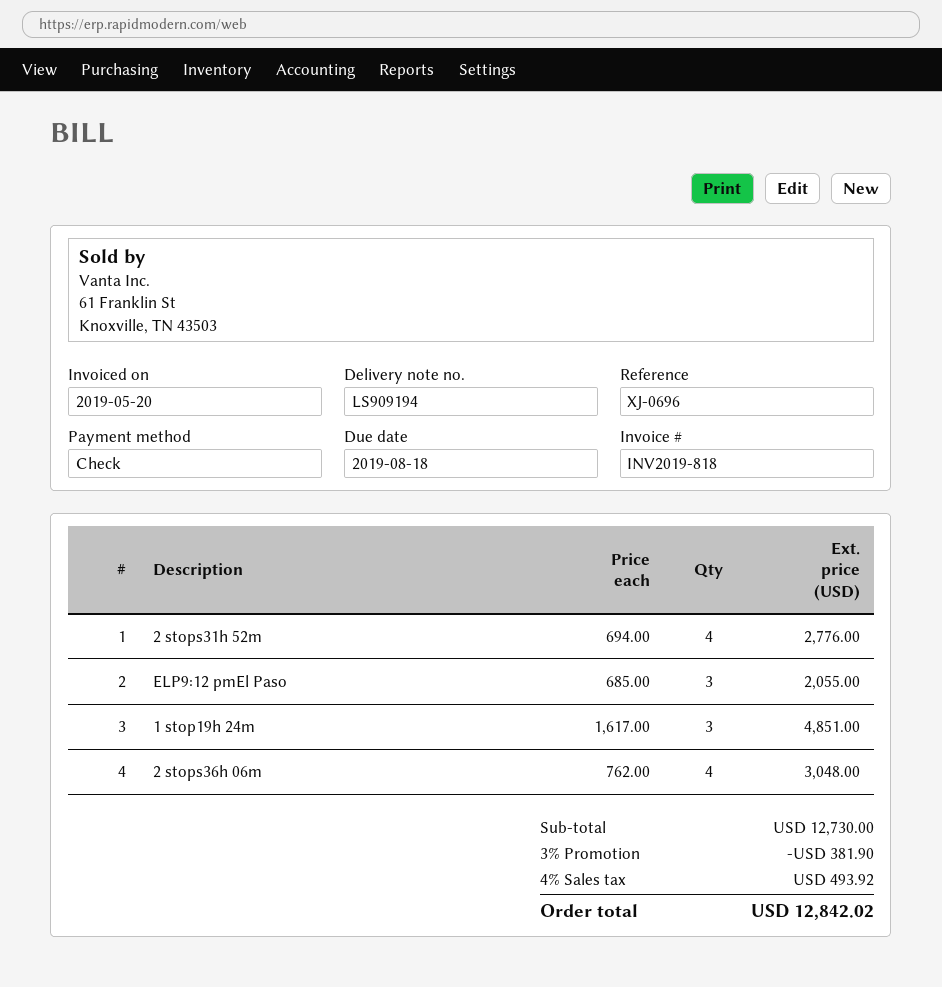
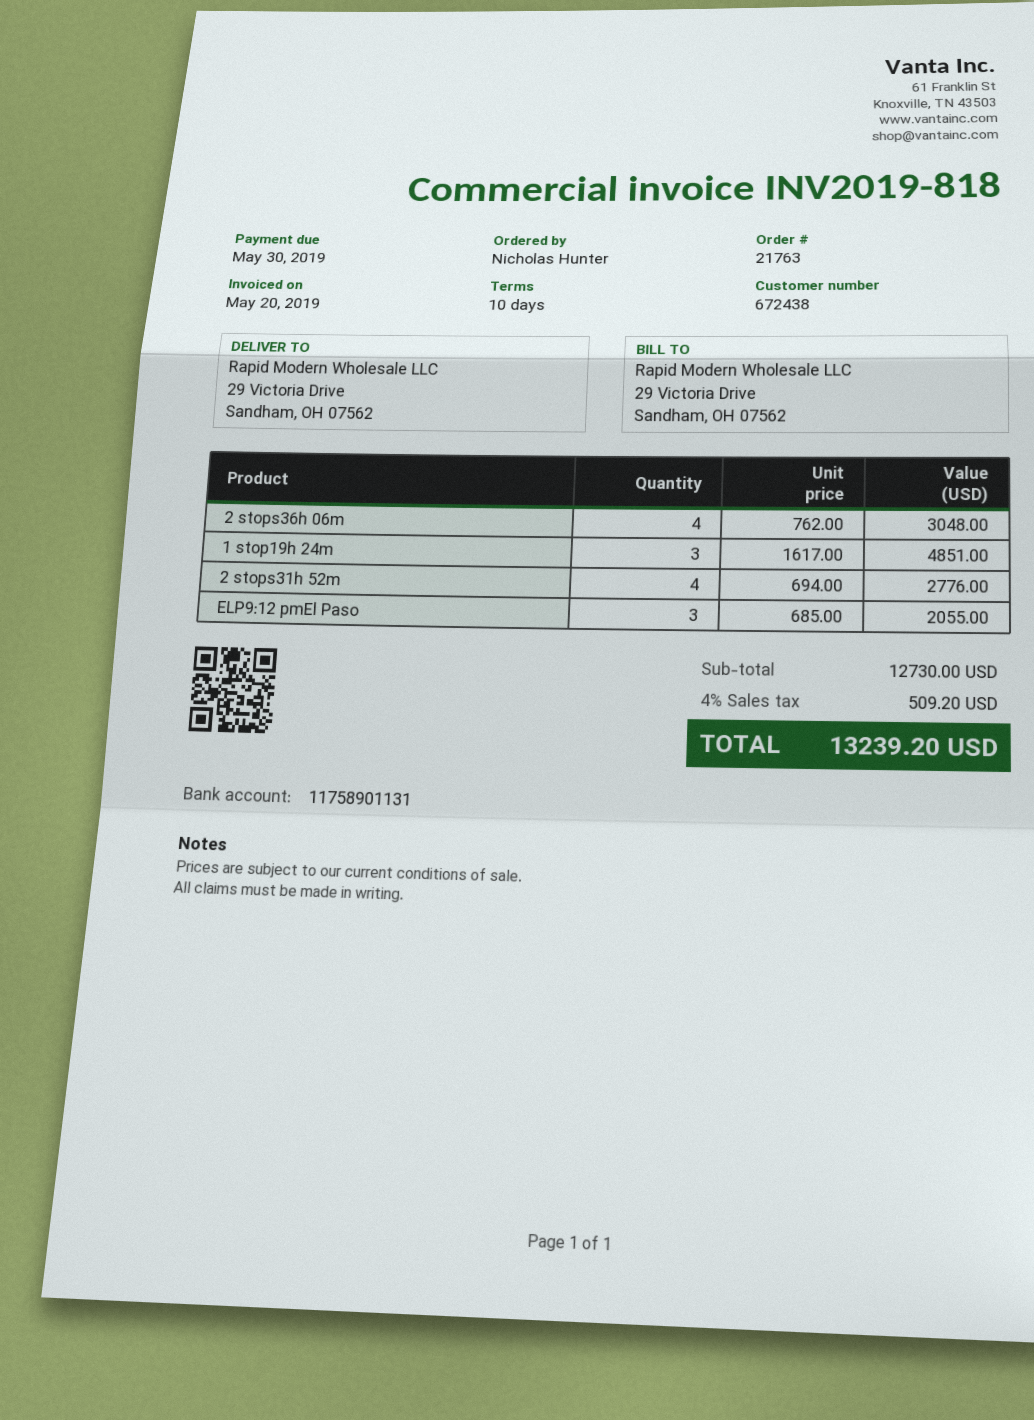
due date: 2019-08-18 -> 2019-05-30
discount: 3% = 381.90 -> none
tax: 4% = 493.92 -> 4% = 509.20
total: 12842.02 -> 13239.20

